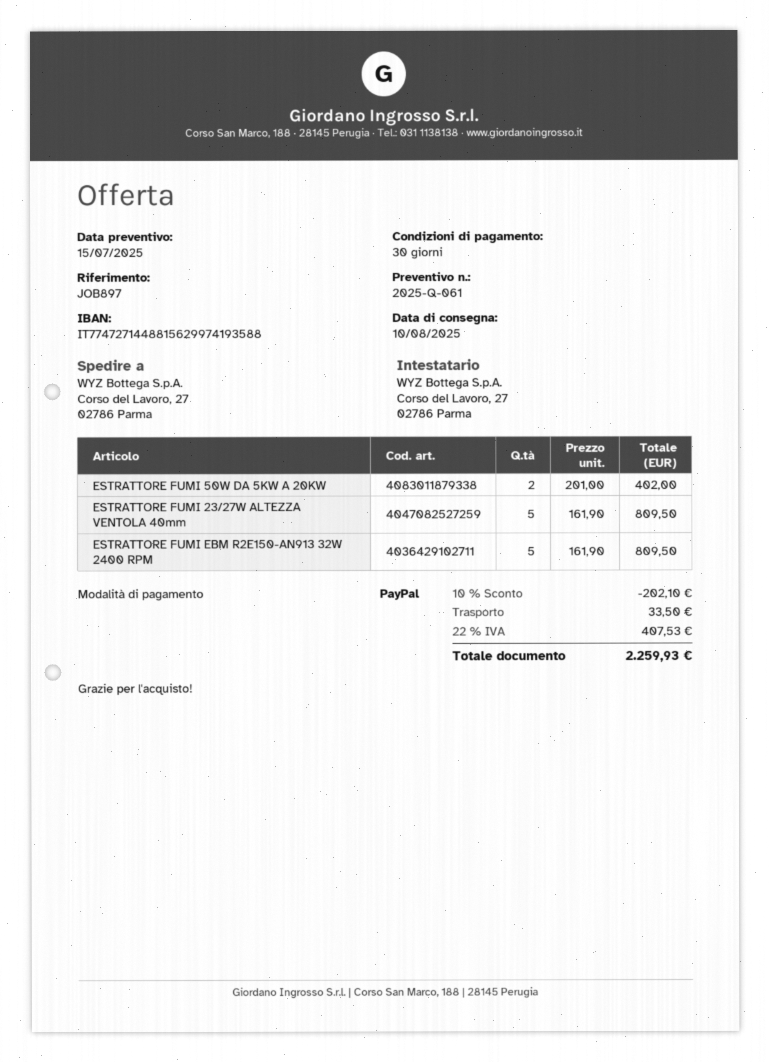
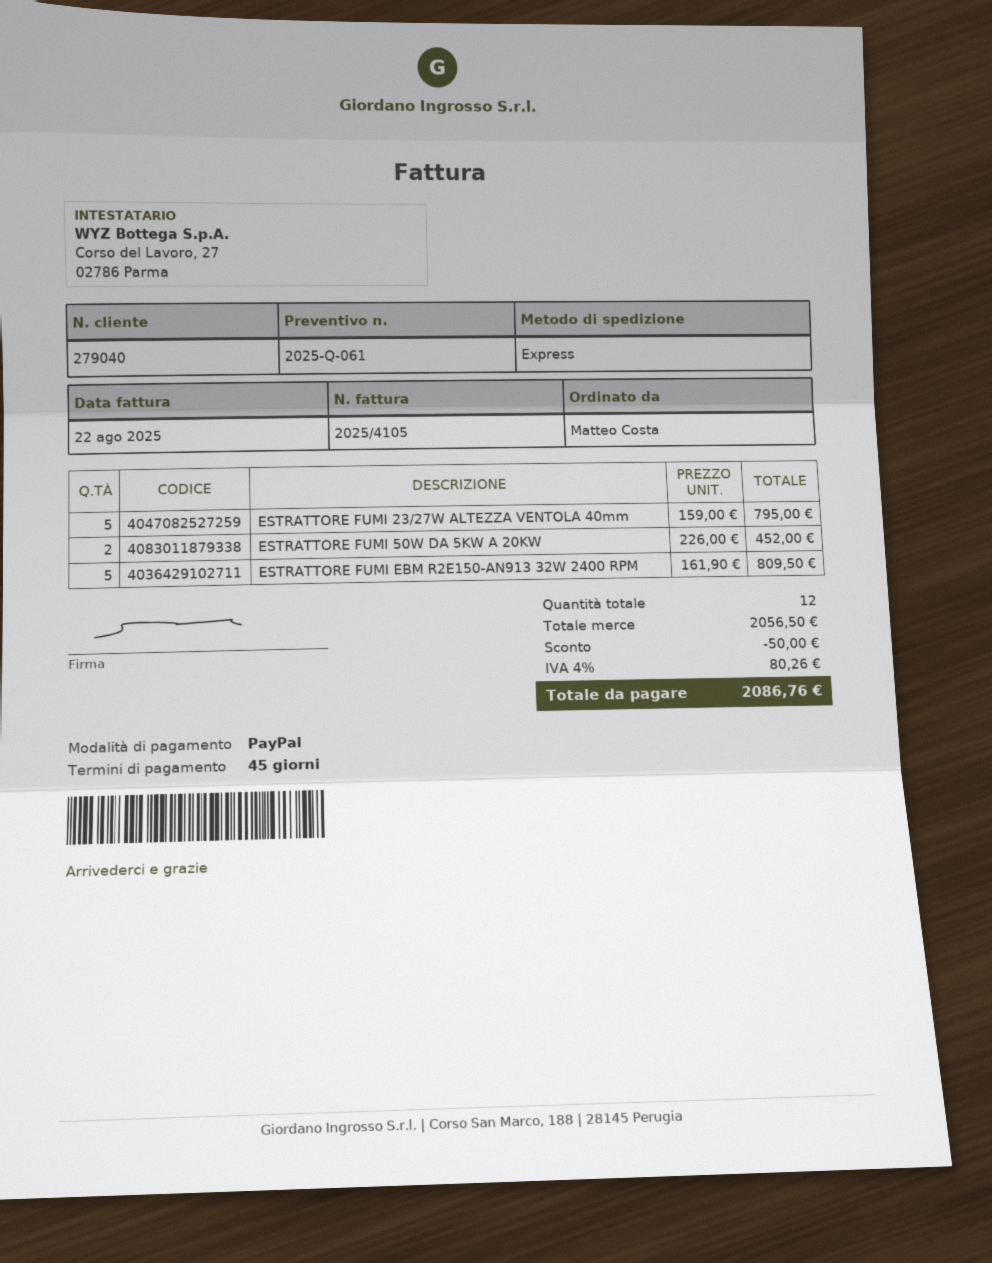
payment terms: 30 days -> 45 days
ESTRATTORE FUMI 50W DA 5KW A 20KW: 2 x 201.00 = 402.00 -> 2 x 226.00 = 452.00
ESTRATTORE FUMI 23/27W ALTEZZA VENTOLA 40mm: 5 x 161.90 = 809.50 -> 5 x 159.00 = 795.00
discount: 202.10 -> 50.00
shipping: 33.50 -> none
tax: 22% = 407.53 -> 4% = 80.26
total: 2259.93 -> 2086.76

